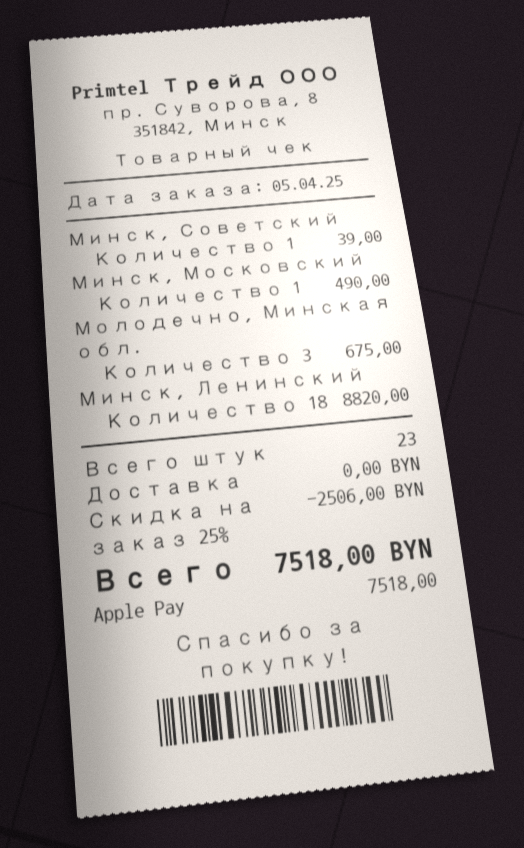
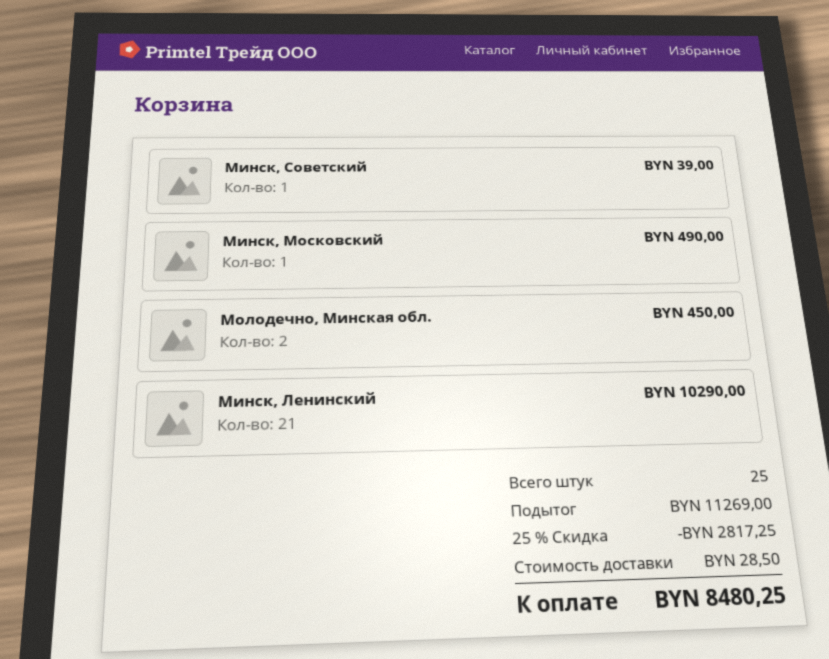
Молодечно, Минская обл.: 3 for 675.00 -> 2 for 450.00
Минск, Ленинский: 18 for 8820.00 -> 21 for 10290.00
total quantity: 23 -> 25
discount: 25% = 2506.00 -> 25% = 2817.25
shipping: 0.00 -> 28.50
total: 7518.00 -> 8480.25

